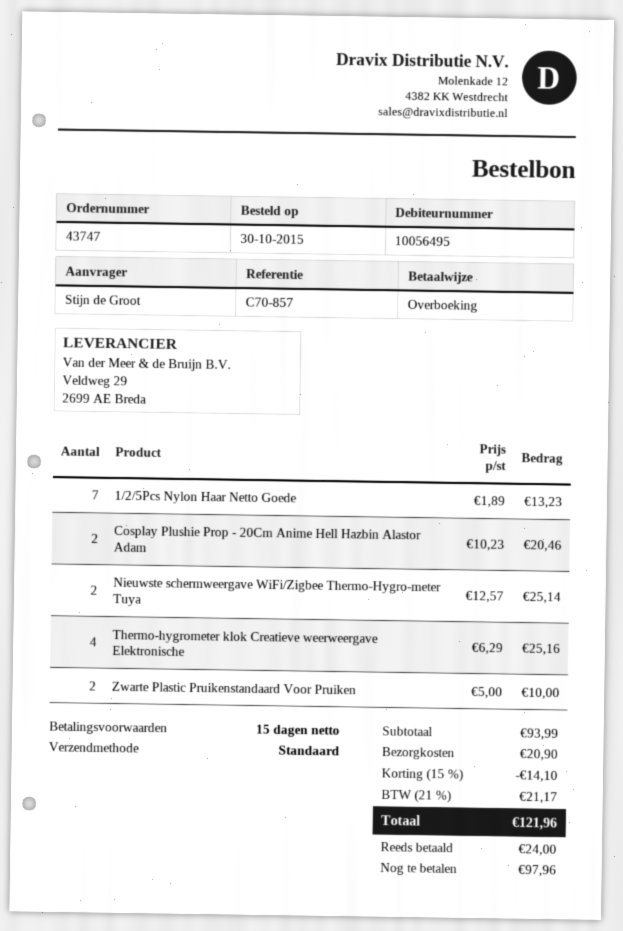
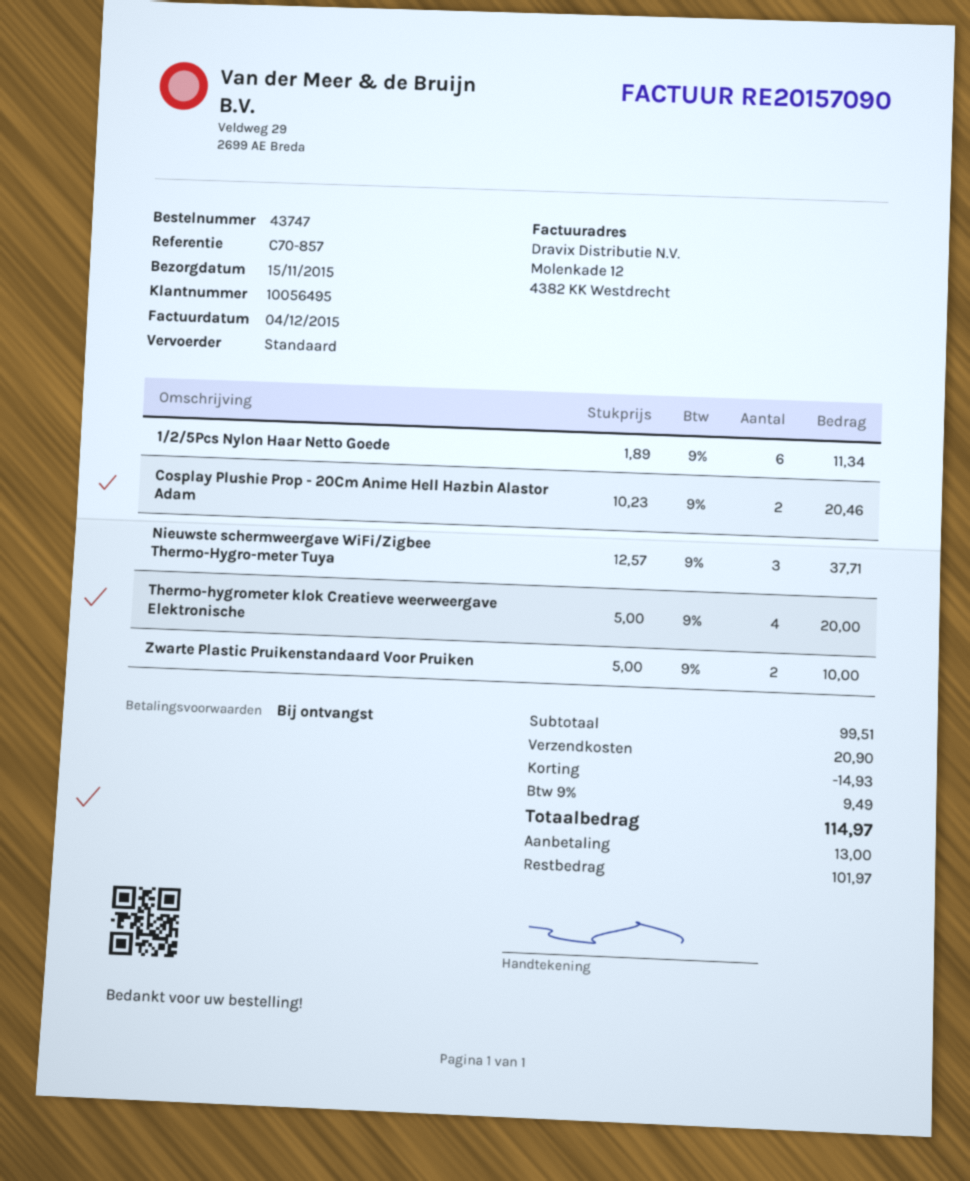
payment terms: 15 days -> on receipt
1/2/5Pcs Nylon Haar Netto Goede: 7 x 1.89 = 13.23 -> 6 x 1.89 = 11.34
Nieuwste schermweergave WiFi/Zigbee Thermo-Hygro-meter Tuya: 2 x 12.57 = 25.14 -> 3 x 12.57 = 37.71
Thermo-hygrometer klok Creatieve weerweergave Elektronische: 4 x 6.29 = 25.16 -> 4 x 5.00 = 20.00
subtotal: 93.99 -> 99.51
discount: 14.10 -> 14.93
tax: 21% = 21.17 -> 9% = 9.49
total: 121.96 -> 114.97
deposit: 24.00 -> 13.00
balance: 97.96 -> 101.97

